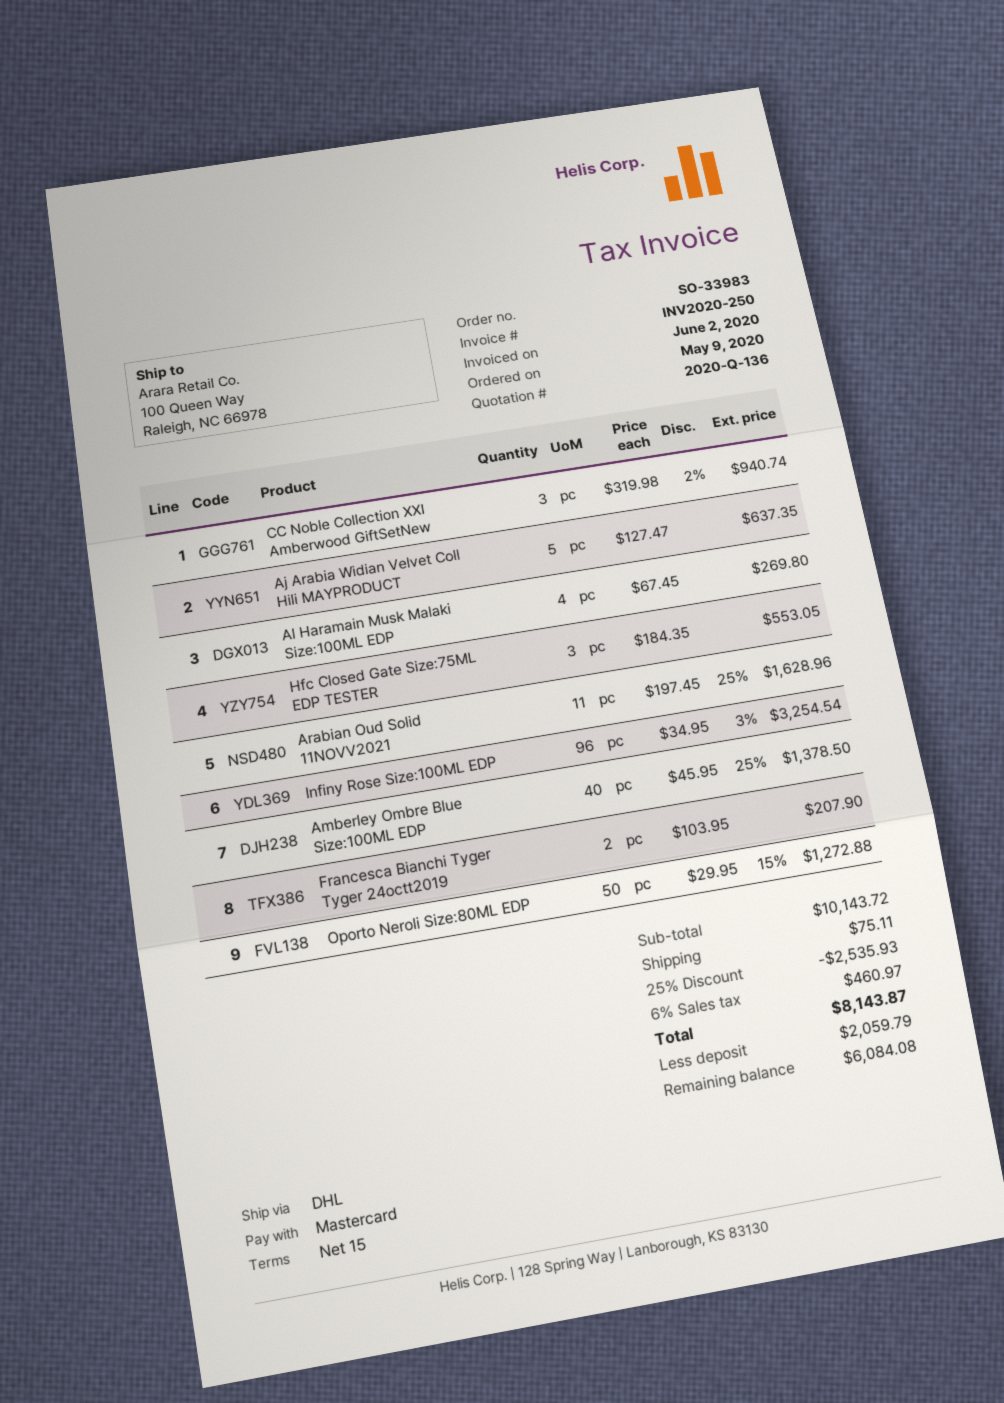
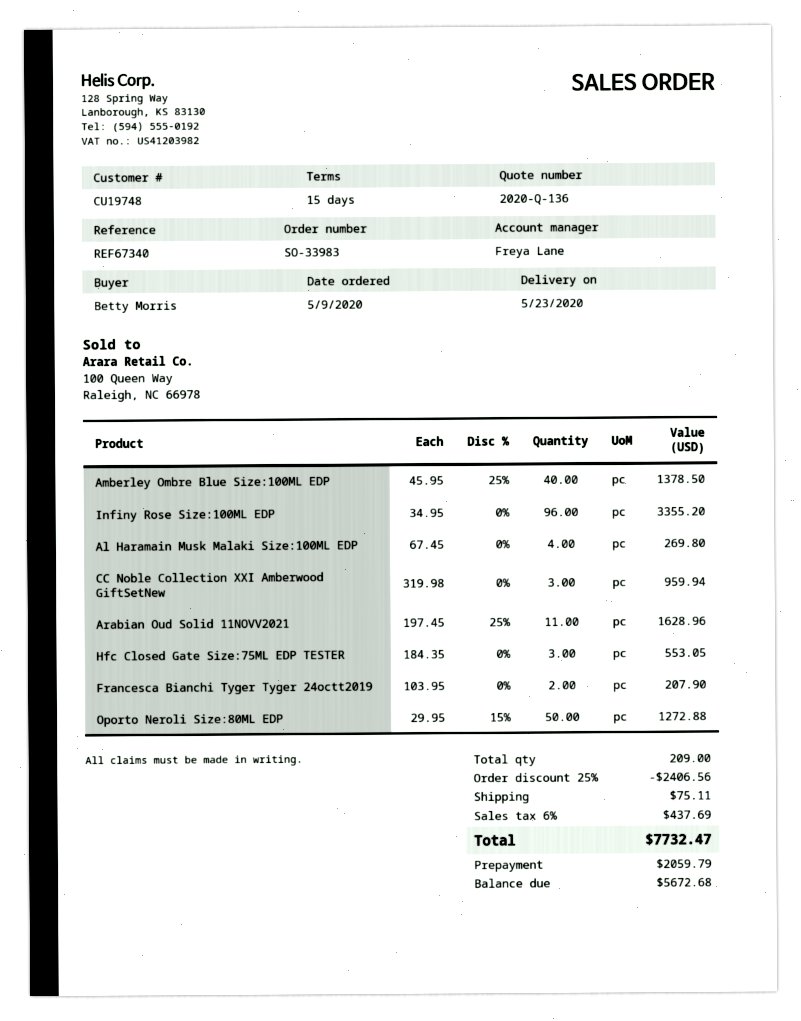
CC Noble Collection XXI Amberwood GiftSetNew: 3 x 319.98 - 2% = 940.74 -> 3 x 319.98 = 959.94
Aj Arabia Widian Velvet Coll Hili MAYPRODUCT: 5 x 127.47 = 637.35 -> none
Infiny Rose Size:100ML EDP: 96 x 34.95 - 3% = 3254.54 -> 96 x 34.95 = 3355.20
discount: 25% = 2535.93 -> 25% = 2406.56
tax: 6% = 460.97 -> 6% = 437.69
total: 8143.87 -> 7732.47
balance: 6084.08 -> 5672.68

